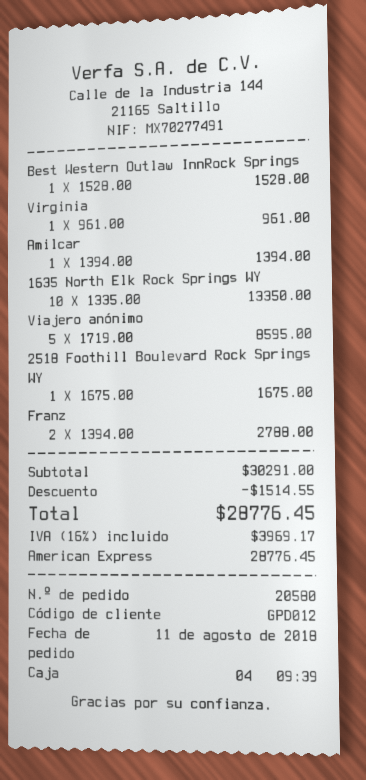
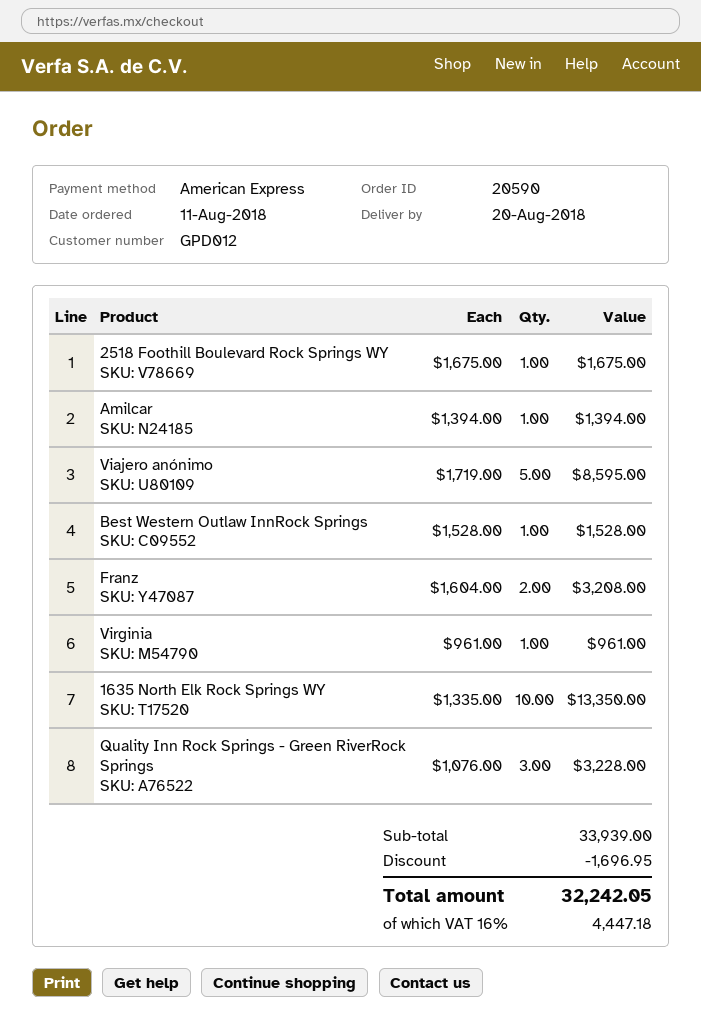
order number: 20580 -> 20590
Franz: 2 x 1394.00 = 2788.00 -> 2 x 1604.00 = 3208.00
Quality Inn Rock Springs - Green RiverRock Springs: none -> 3 x 1076.00 = 3228.00
subtotal: 30291.00 -> 33939.00
discount: 1514.55 -> 1696.95
tax: 16% = 3969.17 -> 16% = 4447.18
total: 28776.45 -> 32242.05

